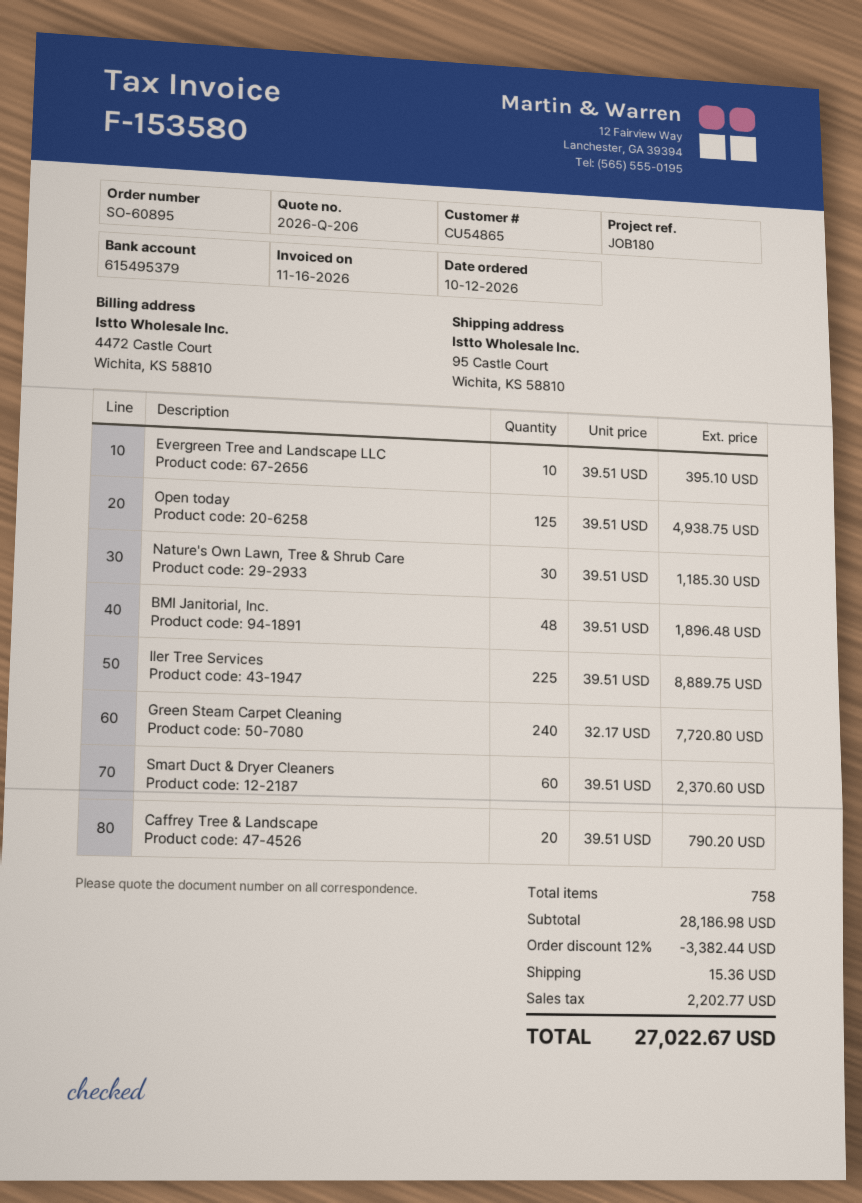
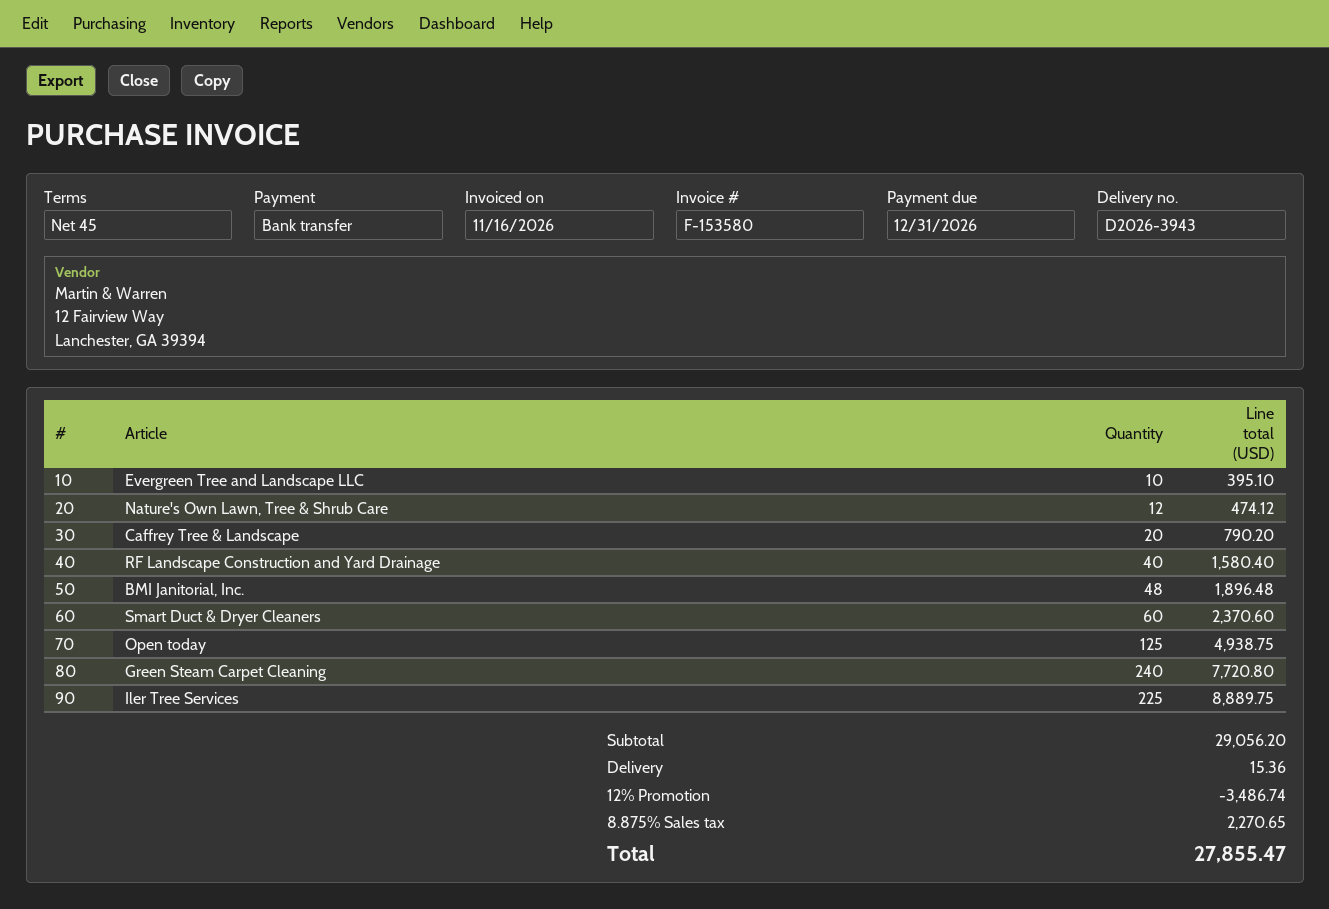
Nature's Own Lawn, Tree & Shrub Care: 30 for 1185.30 -> 12 for 474.12
RF Landscape Construction and Yard Drainage: none -> 40 for 1580.40
subtotal: 28186.98 -> 29056.20
discount: 12% = 3382.44 -> 12% = 3486.74
tax: 2202.77 -> 2270.65
total: 27022.67 -> 27855.47

